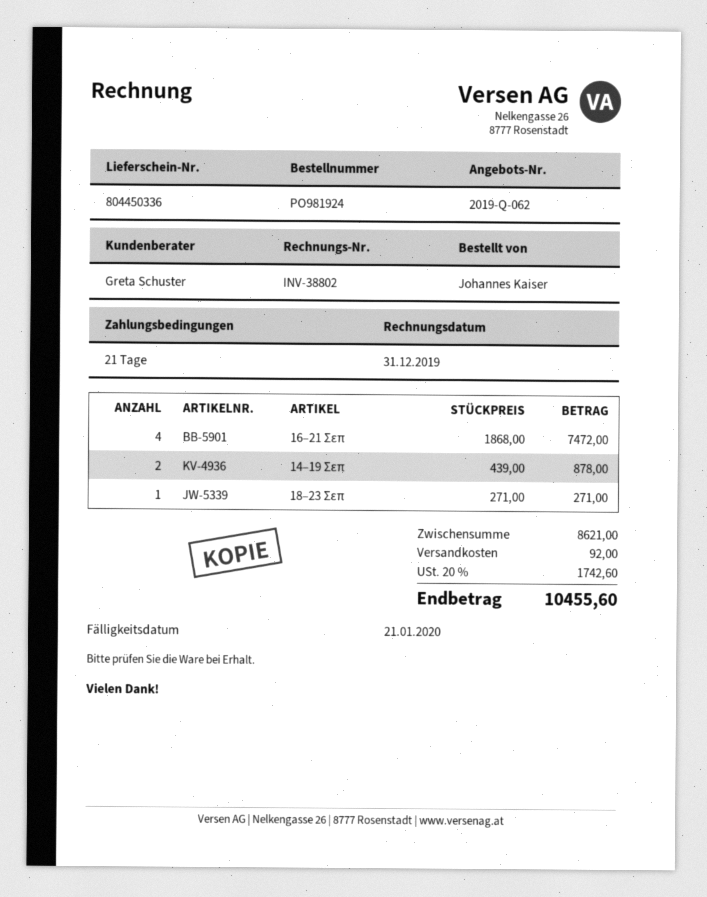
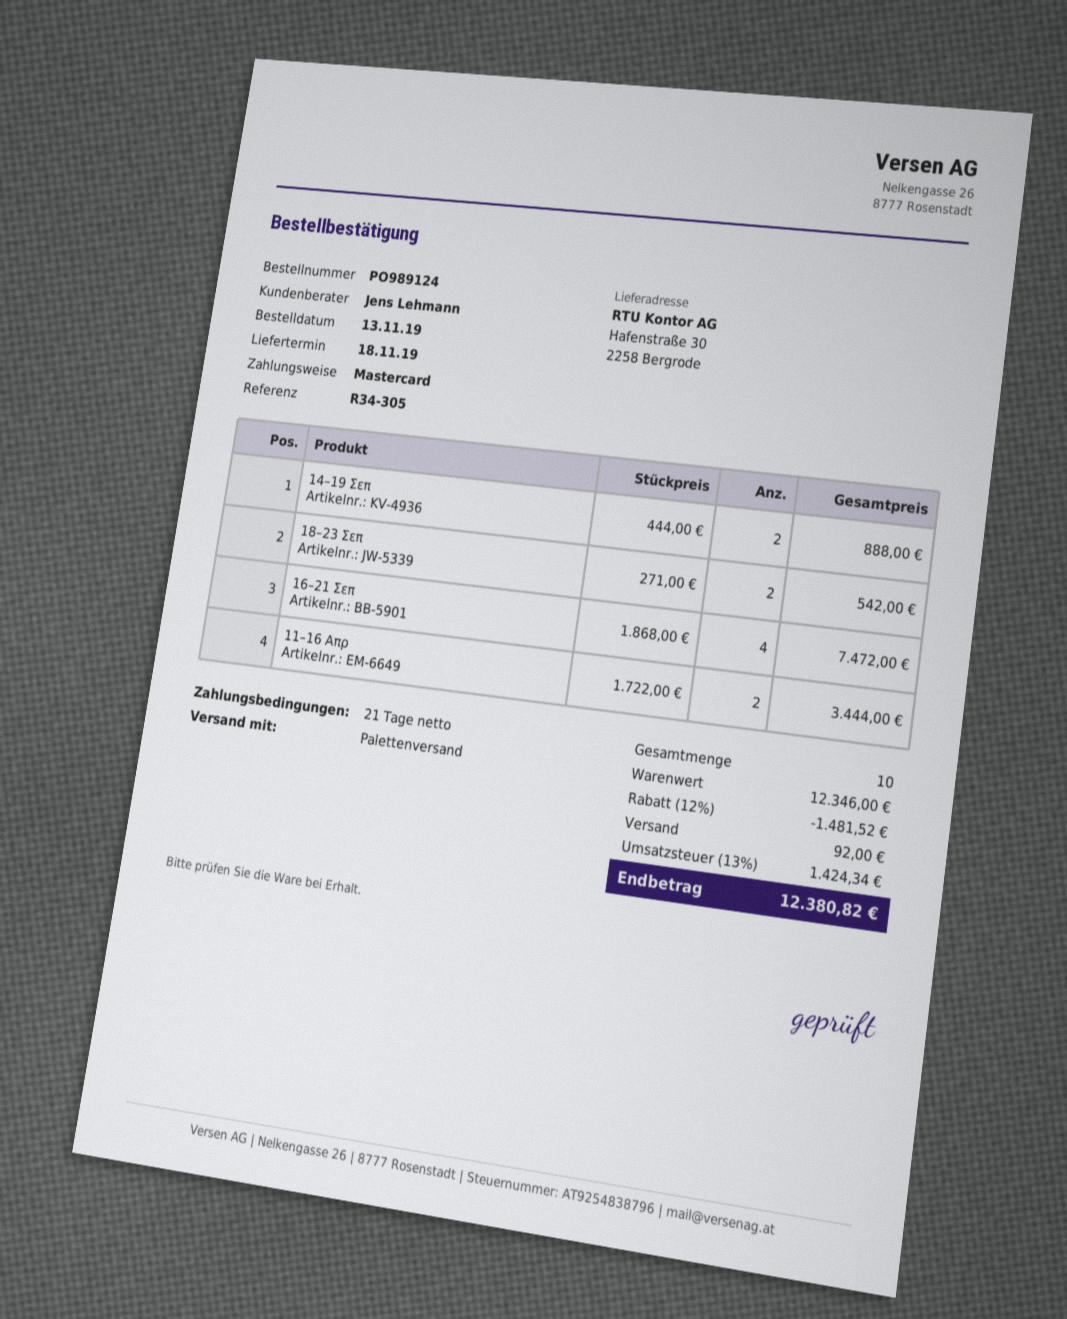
order number: PO981924 -> PO989124
sales rep: Greta Schuster -> Jens Lehmann
14–19 Σεπ: 2 x 439.00 = 878.00 -> 2 x 444.00 = 888.00
18–23 Σεπ: 1 x 271.00 = 271.00 -> 2 x 271.00 = 542.00
11–16 Απρ: none -> 2 x 1722.00 = 3444.00
subtotal: 8621.00 -> 12346.00
discount: none -> 12% = 1481.52
tax: 20% = 1742.60 -> 13% = 1424.34
total: 10455.60 -> 12380.82

